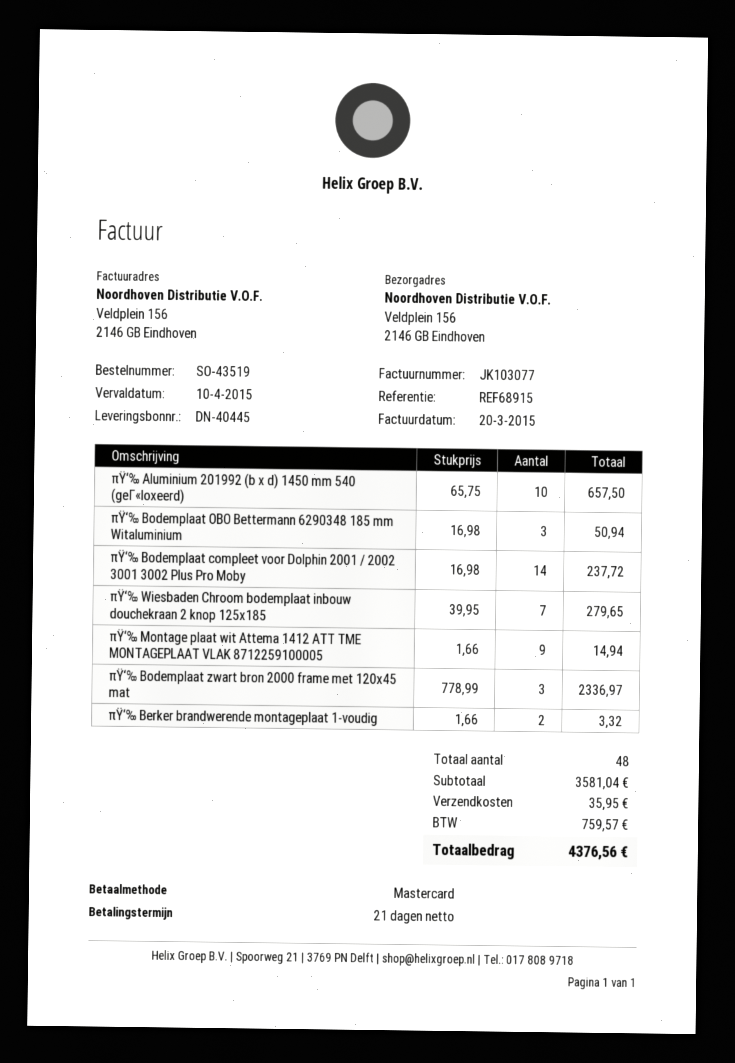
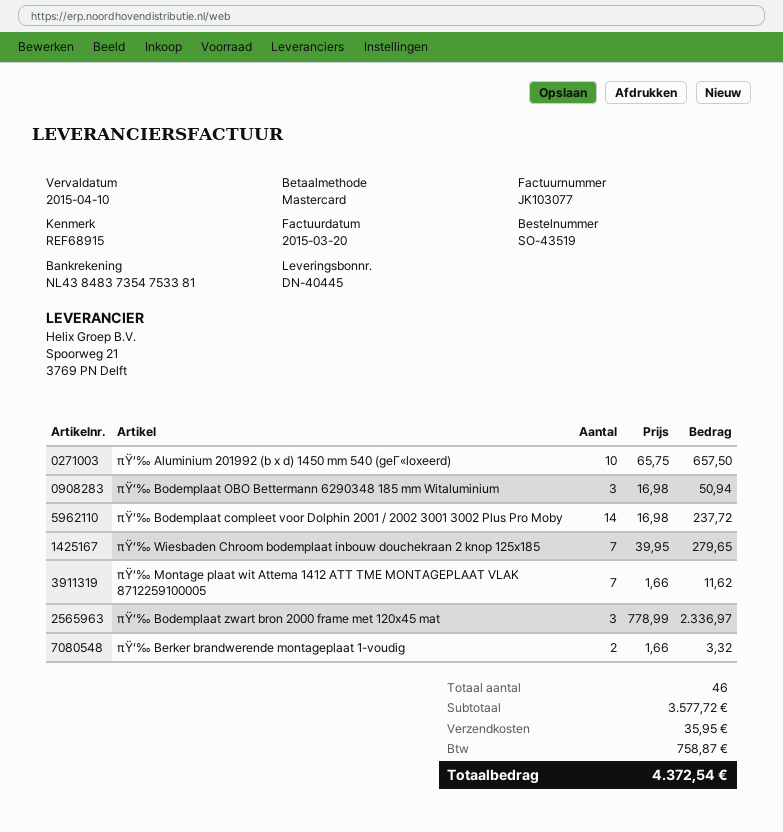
πŸ‘‰ Montage plaat wit Attema 1412 ATT TME MONTAGEPLAAT VLAK 8712259100005: 9 x 1.66 = 14.94 -> 7 x 1.66 = 11.62
total quantity: 48 -> 46
subtotal: 3581.04 -> 3577.72
tax: 759.57 -> 758.87
total: 4376.56 -> 4372.54

